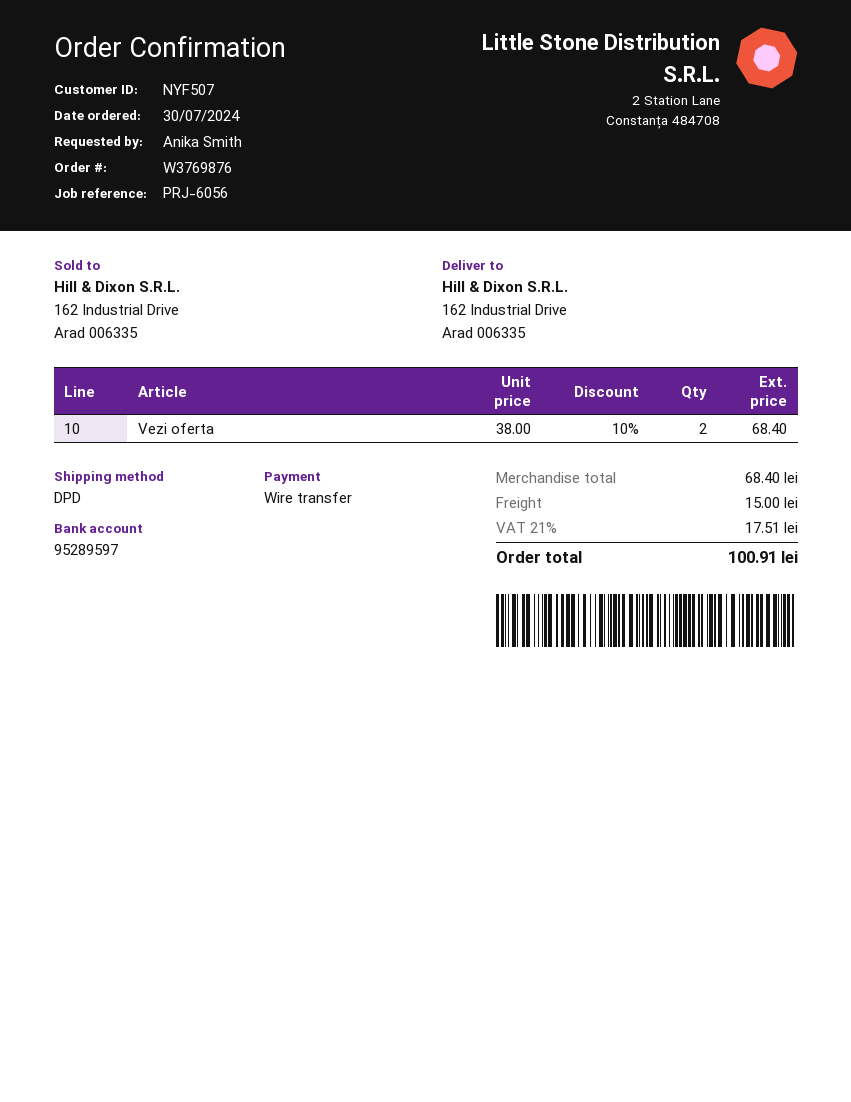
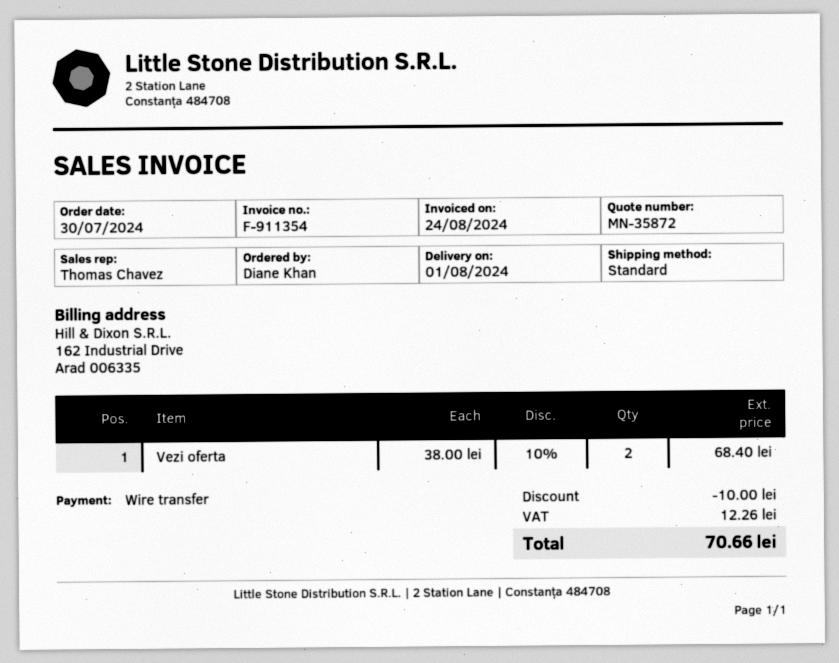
ordered by: Anika Smith -> Diane Khan
shipping method: DPD -> standard
discount: none -> 10.00
shipping: 15.00 -> none
tax: 17.51 -> 12.26
total: 100.91 -> 70.66

